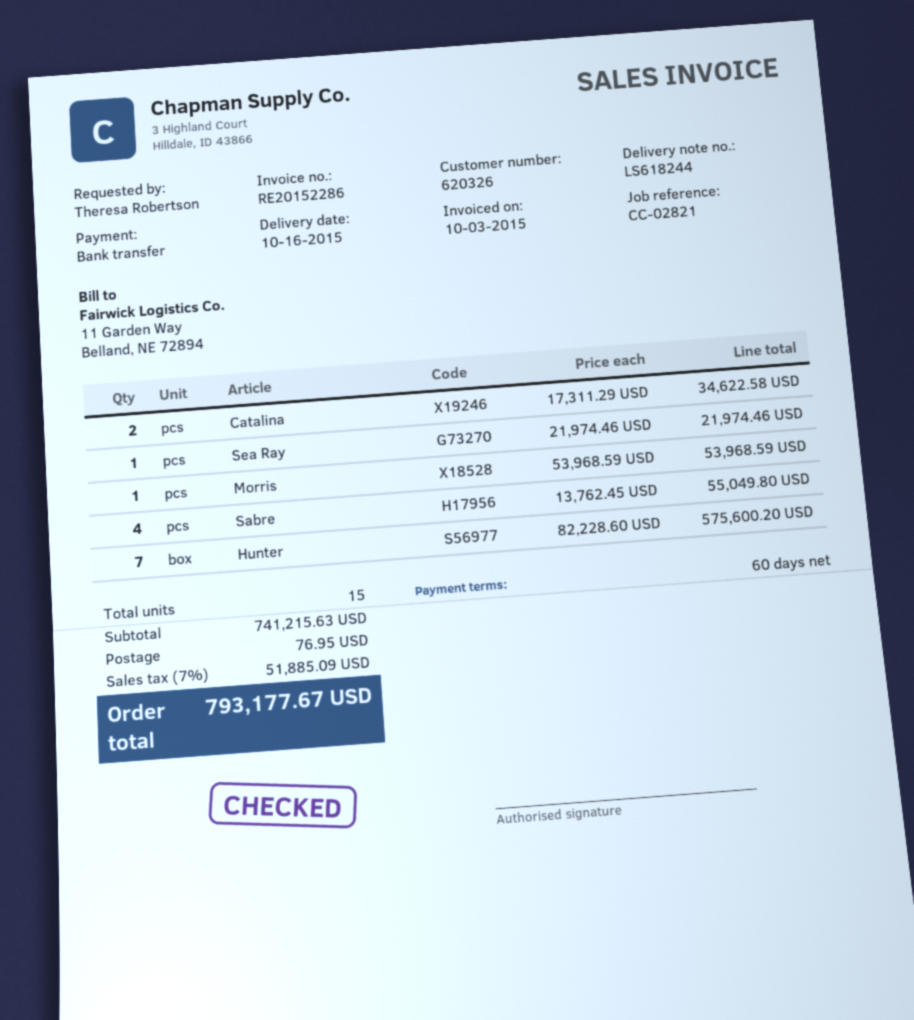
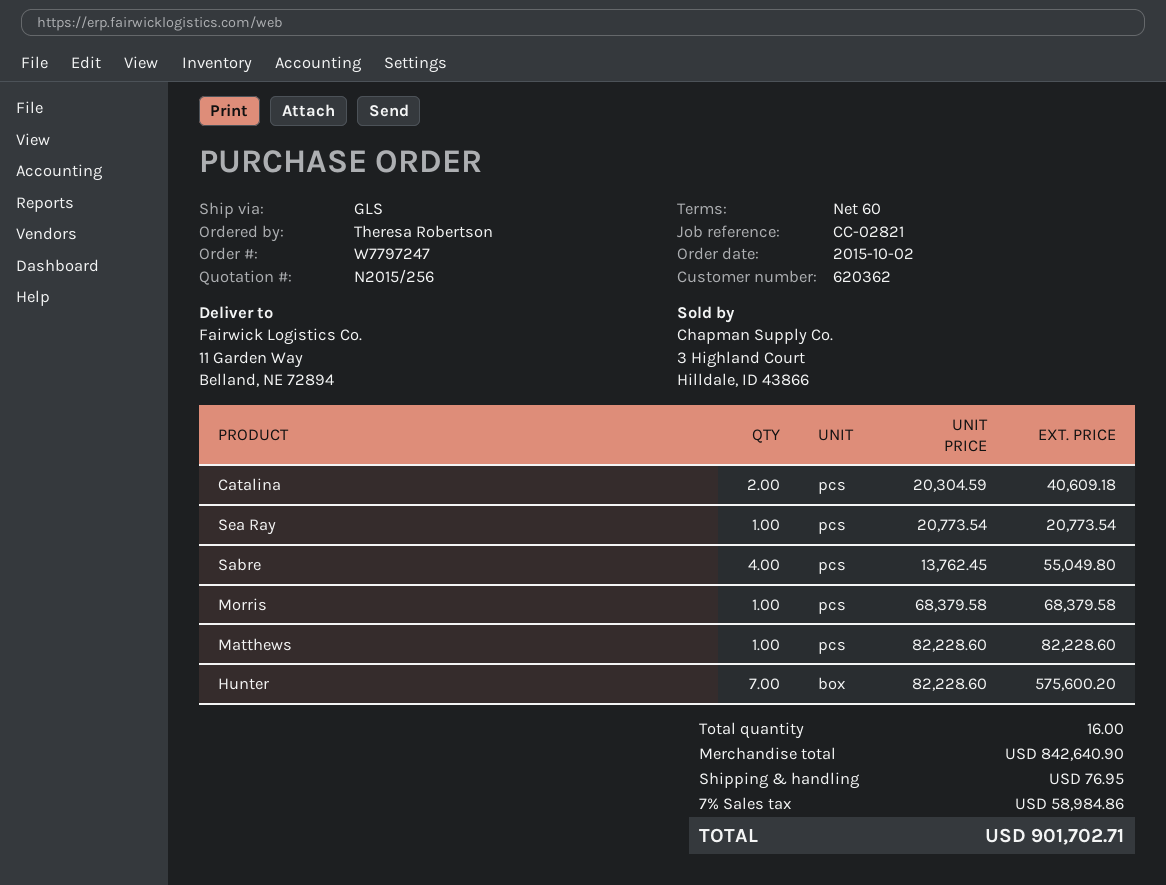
customer number: 620326 -> 620362
Catalina: 2 x 17311.29 = 34622.58 -> 2 x 20304.59 = 40609.18
Sea Ray: 1 x 21974.46 = 21974.46 -> 1 x 20773.54 = 20773.54
Morris: 1 x 53968.59 = 53968.59 -> 1 x 68379.58 = 68379.58
Matthews: none -> 1 x 82228.60 = 82228.60
total quantity: 15 -> 16
subtotal: 741215.63 -> 842640.90
tax: 7% = 51885.09 -> 7% = 58984.86
total: 793177.67 -> 901702.71

